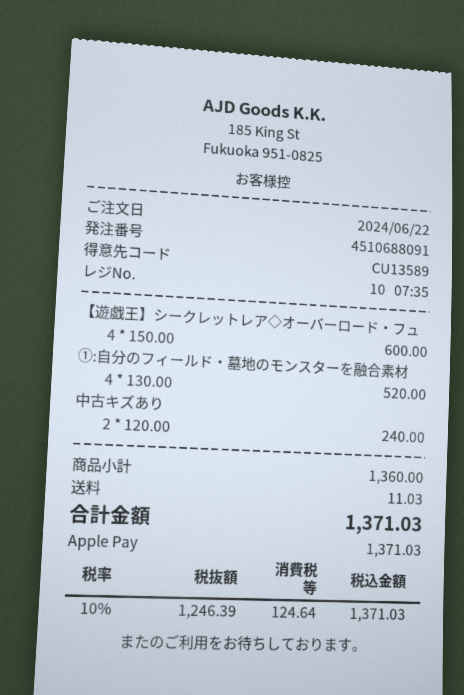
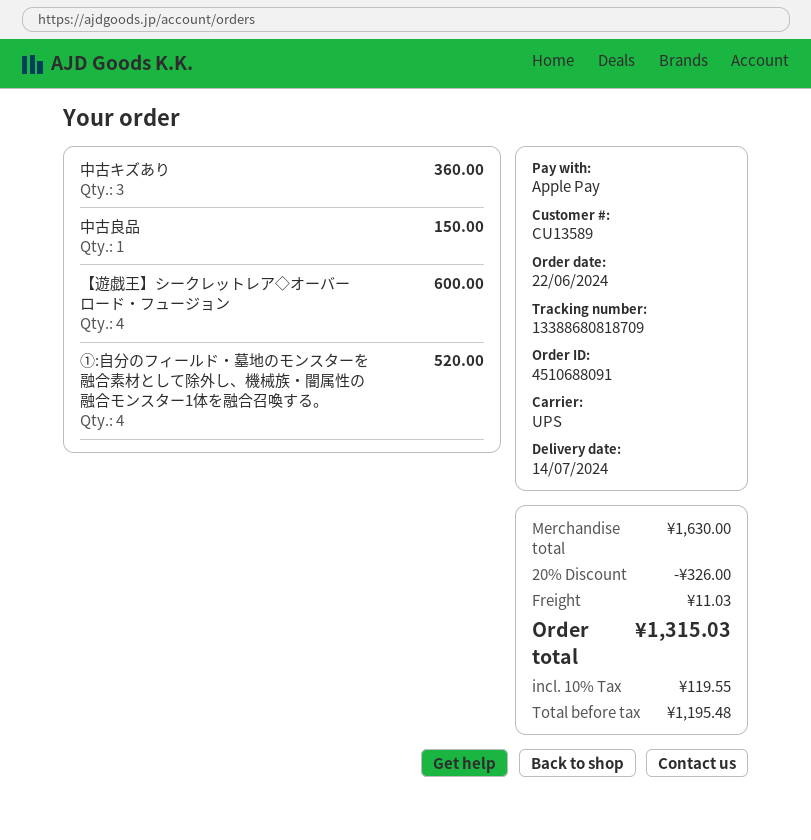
中古キズあり: 2 for 240.00 -> 3 for 360.00
中古良品: none -> 1 for 150.00
subtotal: 1360.00 -> 1630.00
discount: none -> 20% = 326.00
net: 1246.39 -> 1195.48
tax: 10% = 124.64 -> 10% = 119.55
total: 1371.03 -> 1315.03

